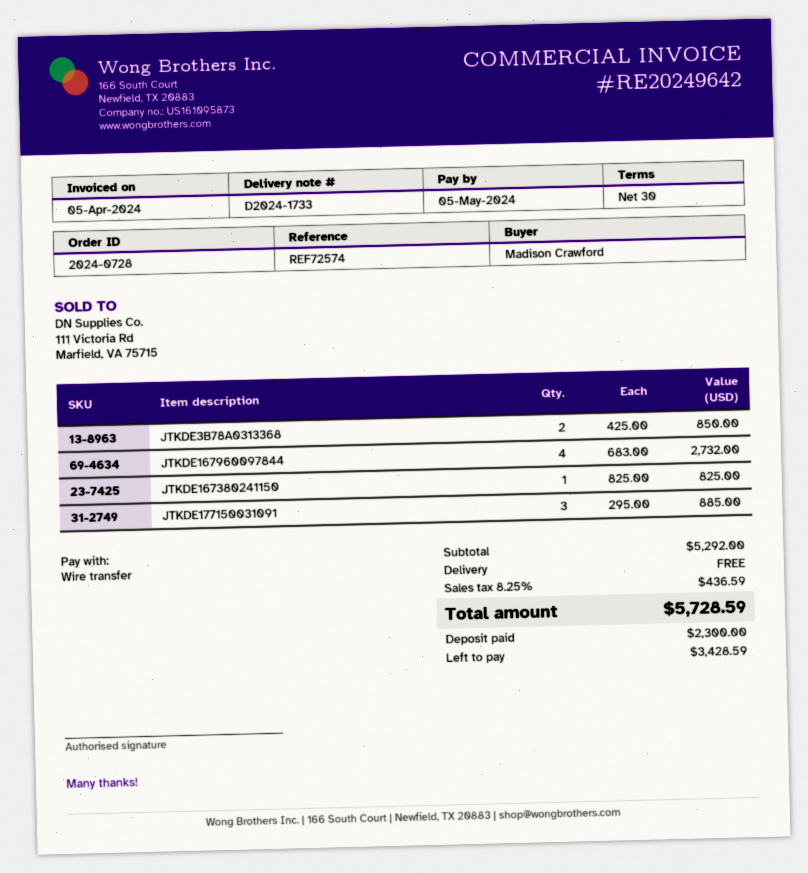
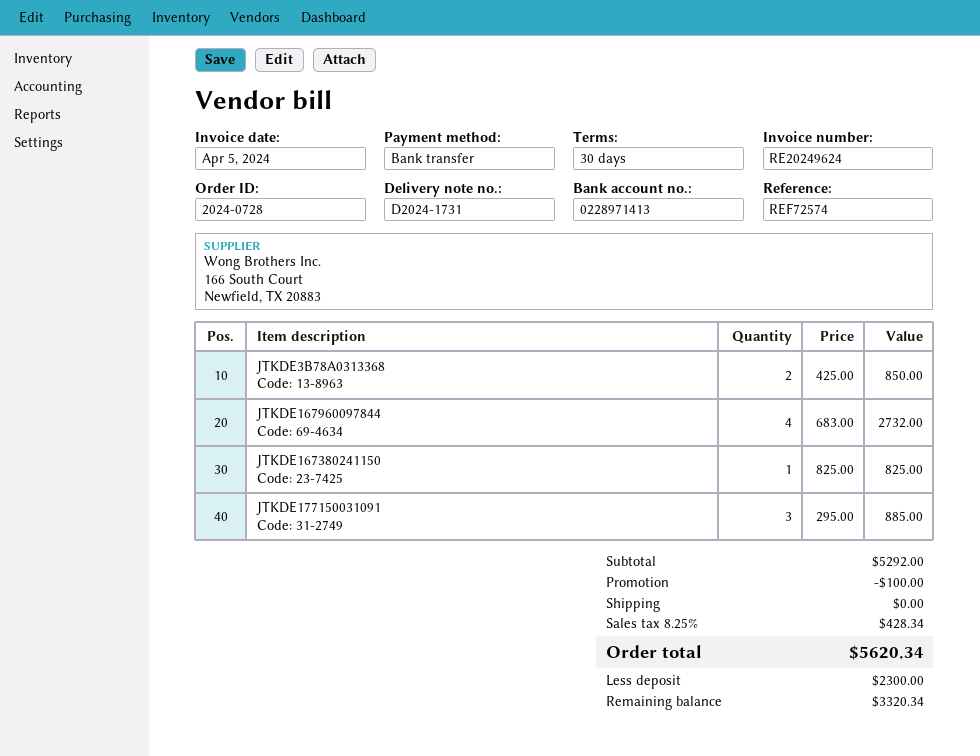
delivery note number: D2024-1733 -> D2024-1731
invoice number: RE20249642 -> RE20249624
discount: none -> 100.00
tax: 8.25% = 436.59 -> 8.25% = 428.34
total: 5728.59 -> 5620.34
balance: 3428.59 -> 3320.34

